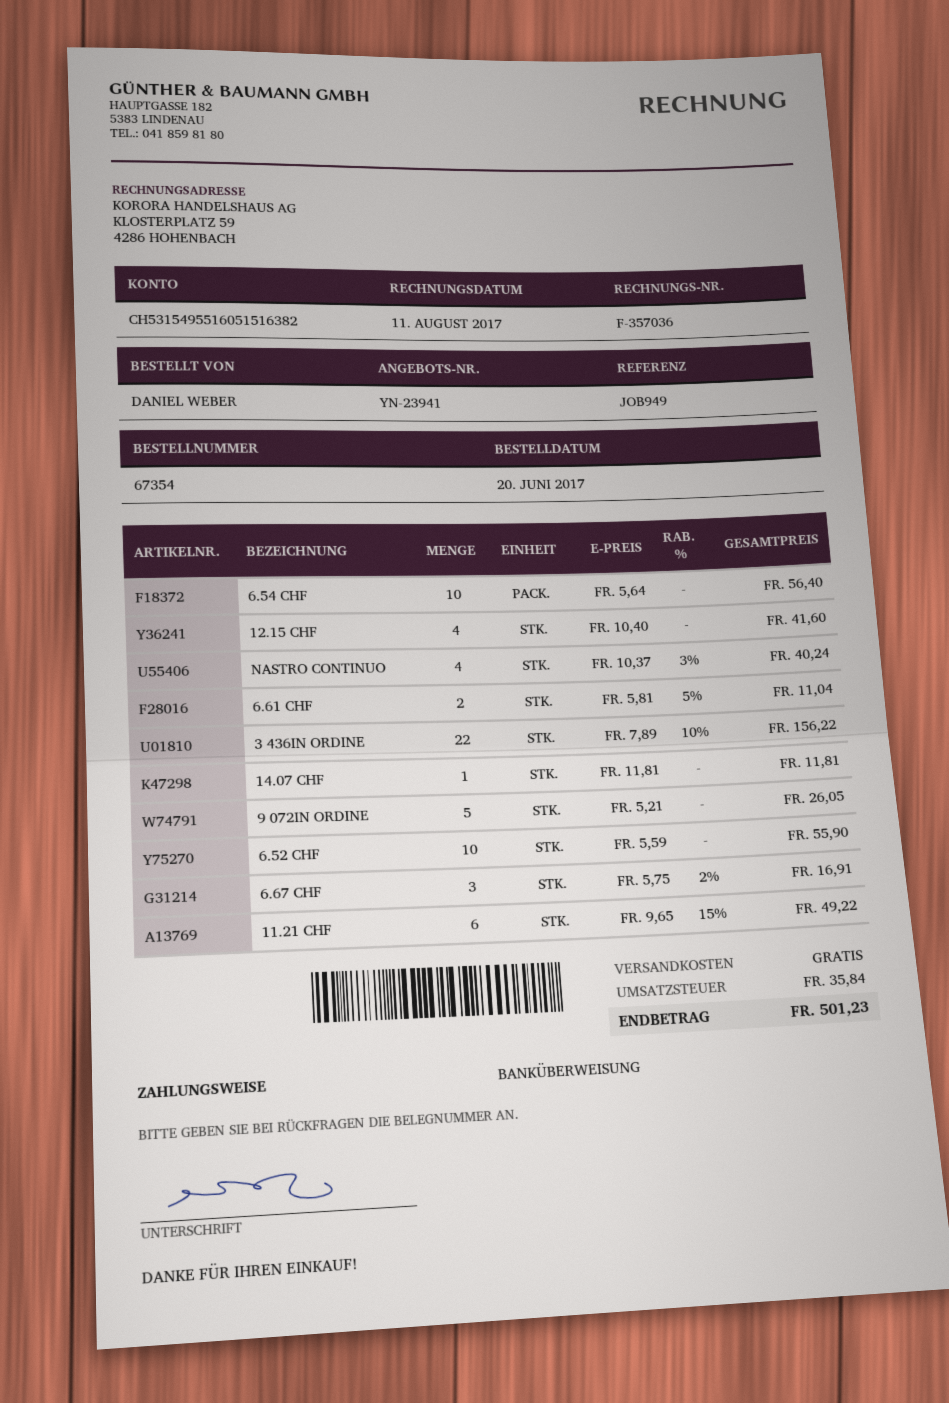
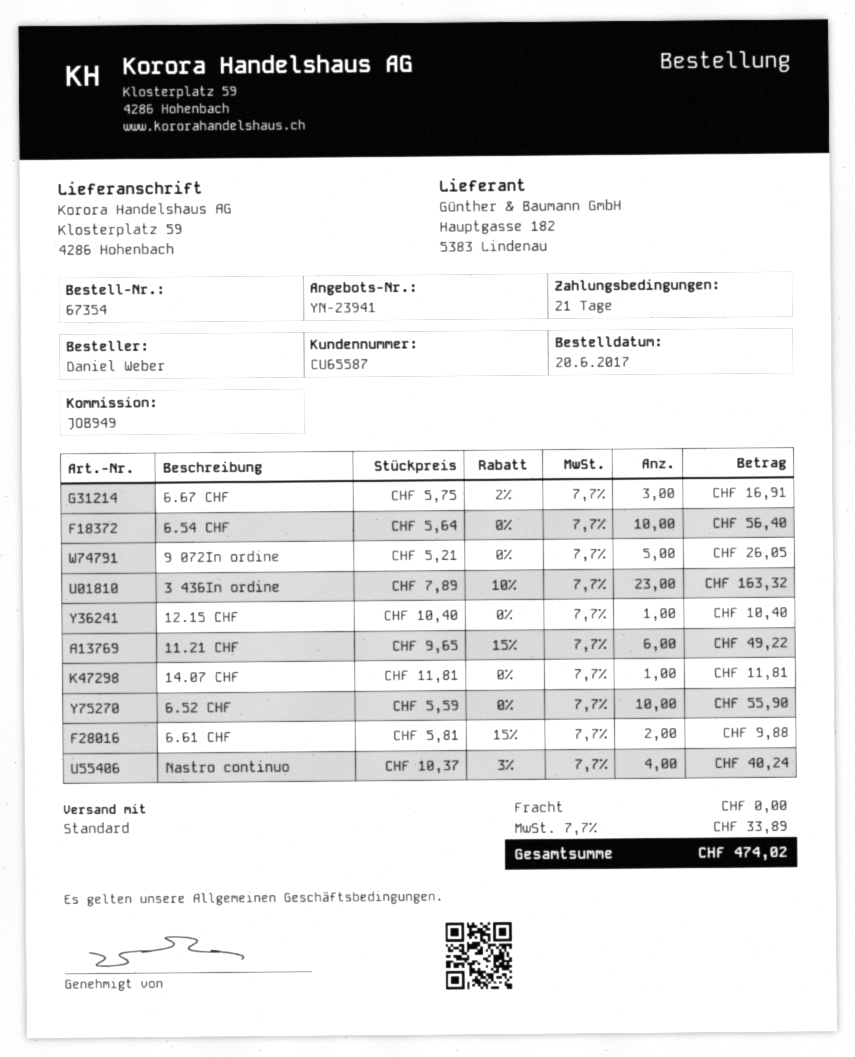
12.15 CHF: 4 x 10.40 = 41.60 -> 1 x 10.40 = 10.40
6.61 CHF: 2 x 5.81 - 5% = 11.04 -> 2 x 5.81 - 15% = 9.88
3 436IN ORDINE: 22 x 7.89 - 10% = 156.22 -> 23 x 7.89 - 10% = 163.32
tax: 35.84 -> 33.89
total: 501.23 -> 474.02

